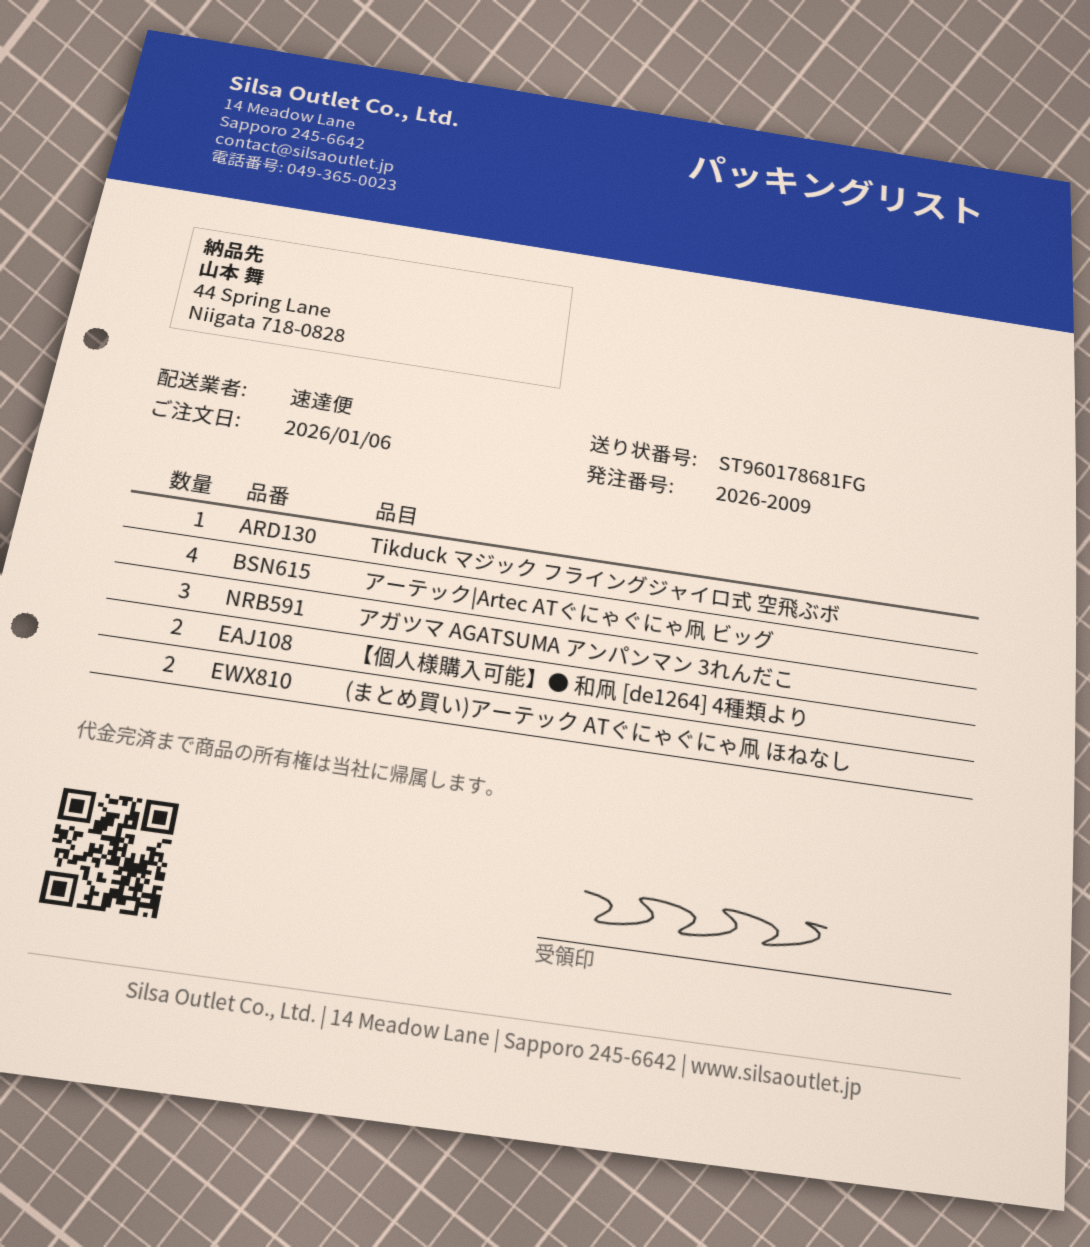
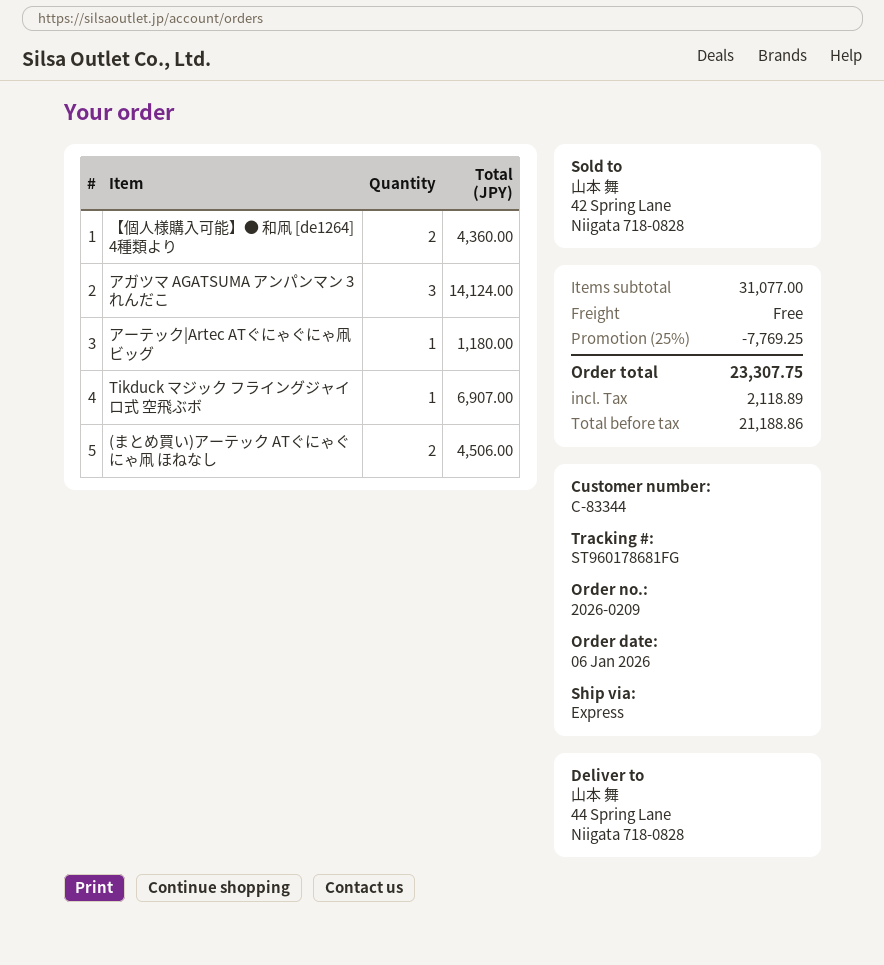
order number: 2026-2009 -> 2026-0209
アーテック|Artec ATぐにゃぐにゃ凧 ビッグ: 4 -> 1

